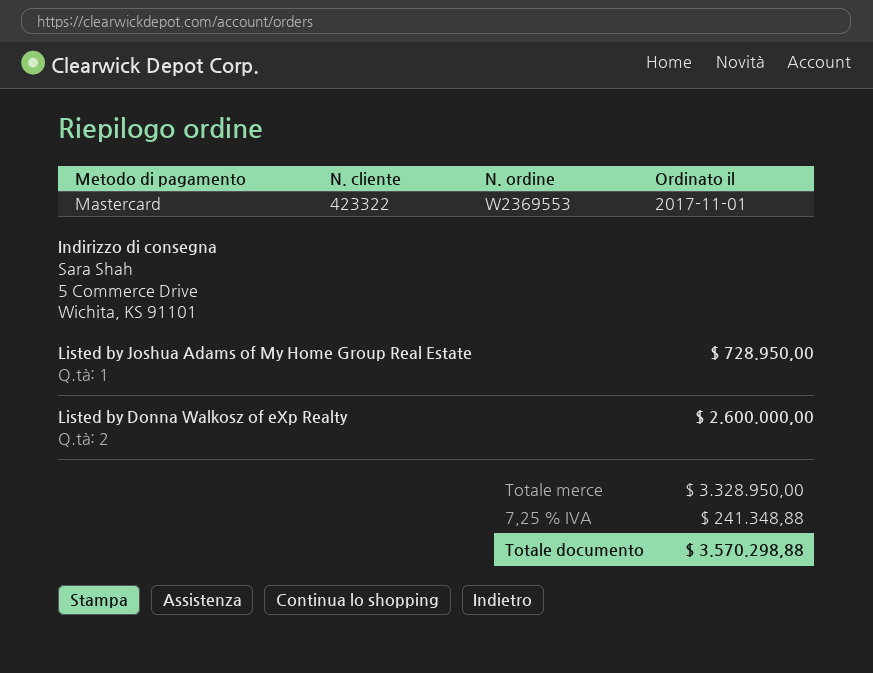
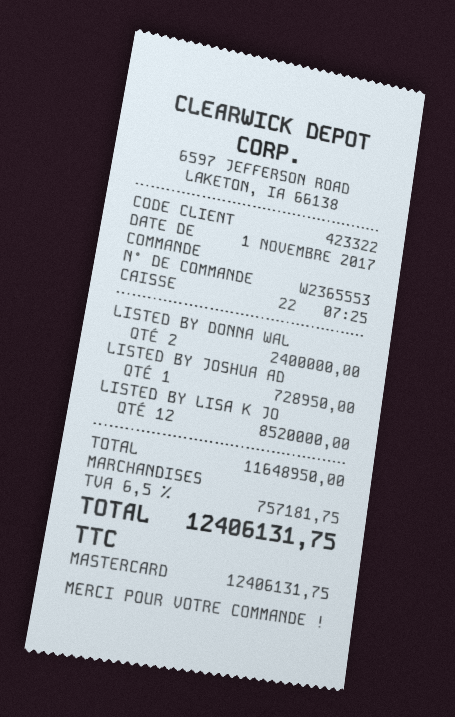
order number: W2369553 -> W2365553
Listed by Donna Walkosz of eXp Realty: 2 for 2600000.00 -> 2 for 2400000.00
LISTED BY LISA K JO: none -> 12 for 8520000.00
subtotal: 3328950.00 -> 11648950.00
tax: 7.25% = 241348.88 -> 6.5% = 757181.75
total: 3570298.88 -> 12406131.75

